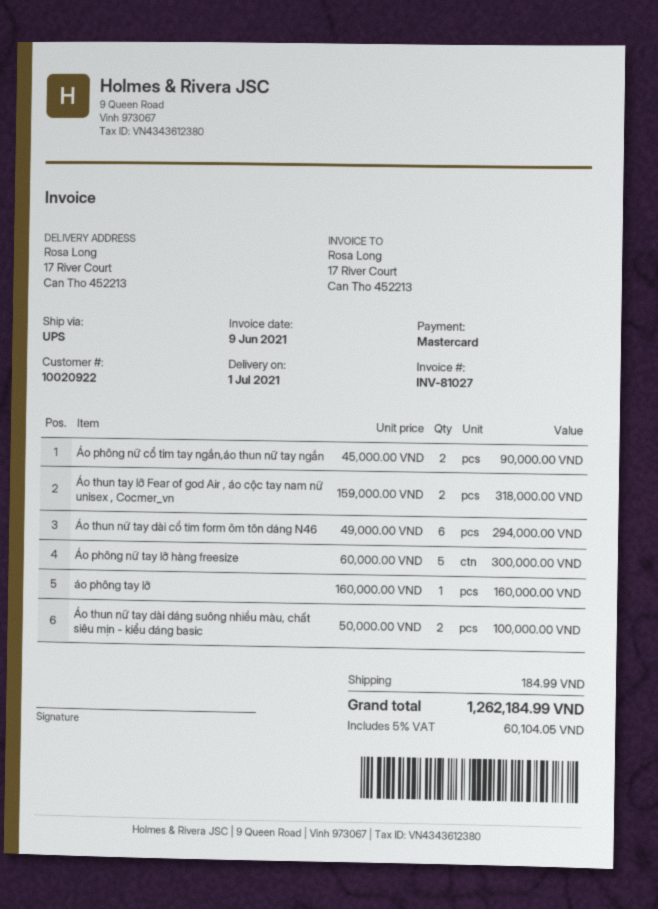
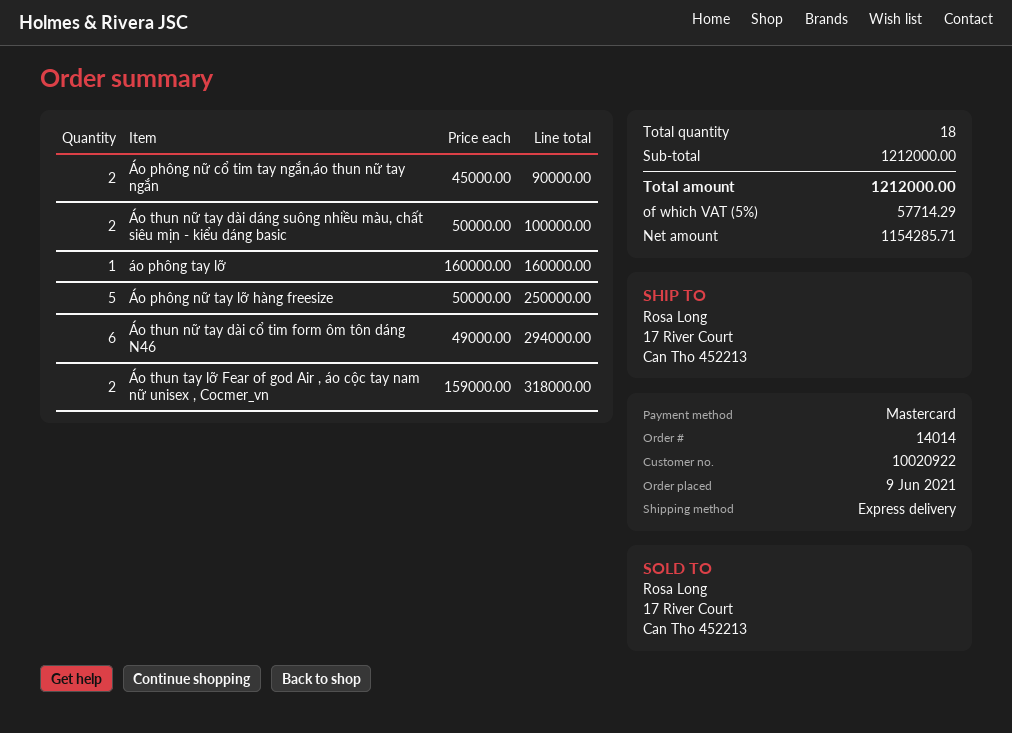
shipping method: UPS -> express
Áo phông nữ tay lỡ hàng freesize: 5 x 60000.00 = 300000.00 -> 5 x 50000.00 = 250000.00
shipping: 184.99 -> none
tax: 5% = 60104.05 -> 5% = 57714.29
total: 1262184.99 -> 1212000.00

